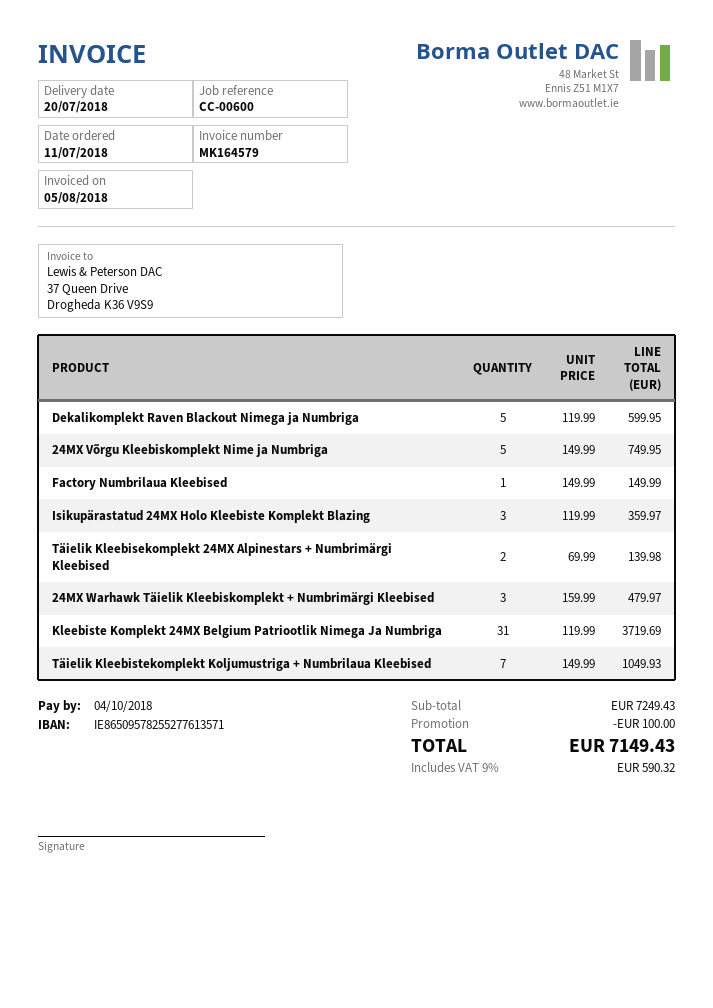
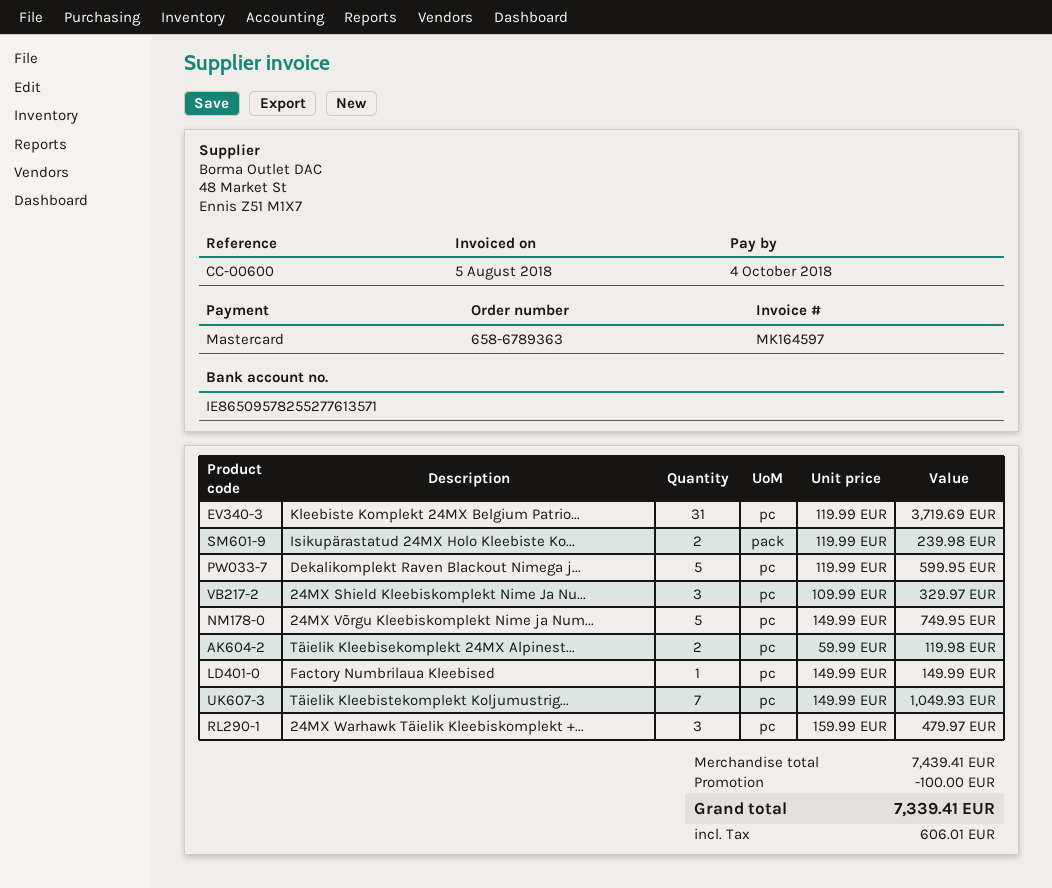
invoice number: MK164579 -> MK164597
Isikupärastatud 24MX Holo Kleebiste Komplekt Blazing: 3 x 119.99 = 359.97 -> 2 x 119.99 = 239.98
Täielik Kleebisekomplekt 24MX Alpinestars + Numbrimärgi Kleebised: 2 x 69.99 = 139.98 -> 2 x 59.99 = 119.98
24MX Shield Kleebiskomplekt Nime Ja Nu...: none -> 3 x 109.99 = 329.97
subtotal: 7249.43 -> 7439.41
tax: 590.32 -> 606.01
total: 7149.43 -> 7339.41

